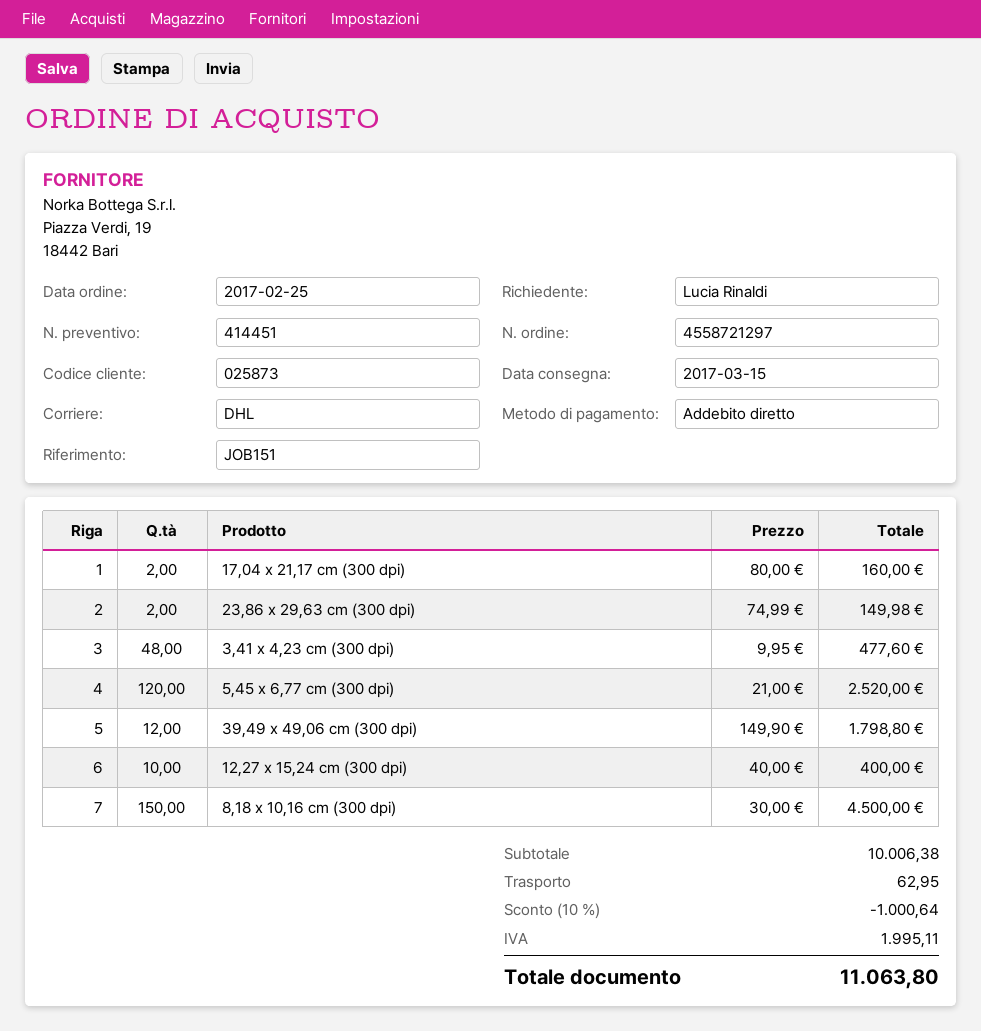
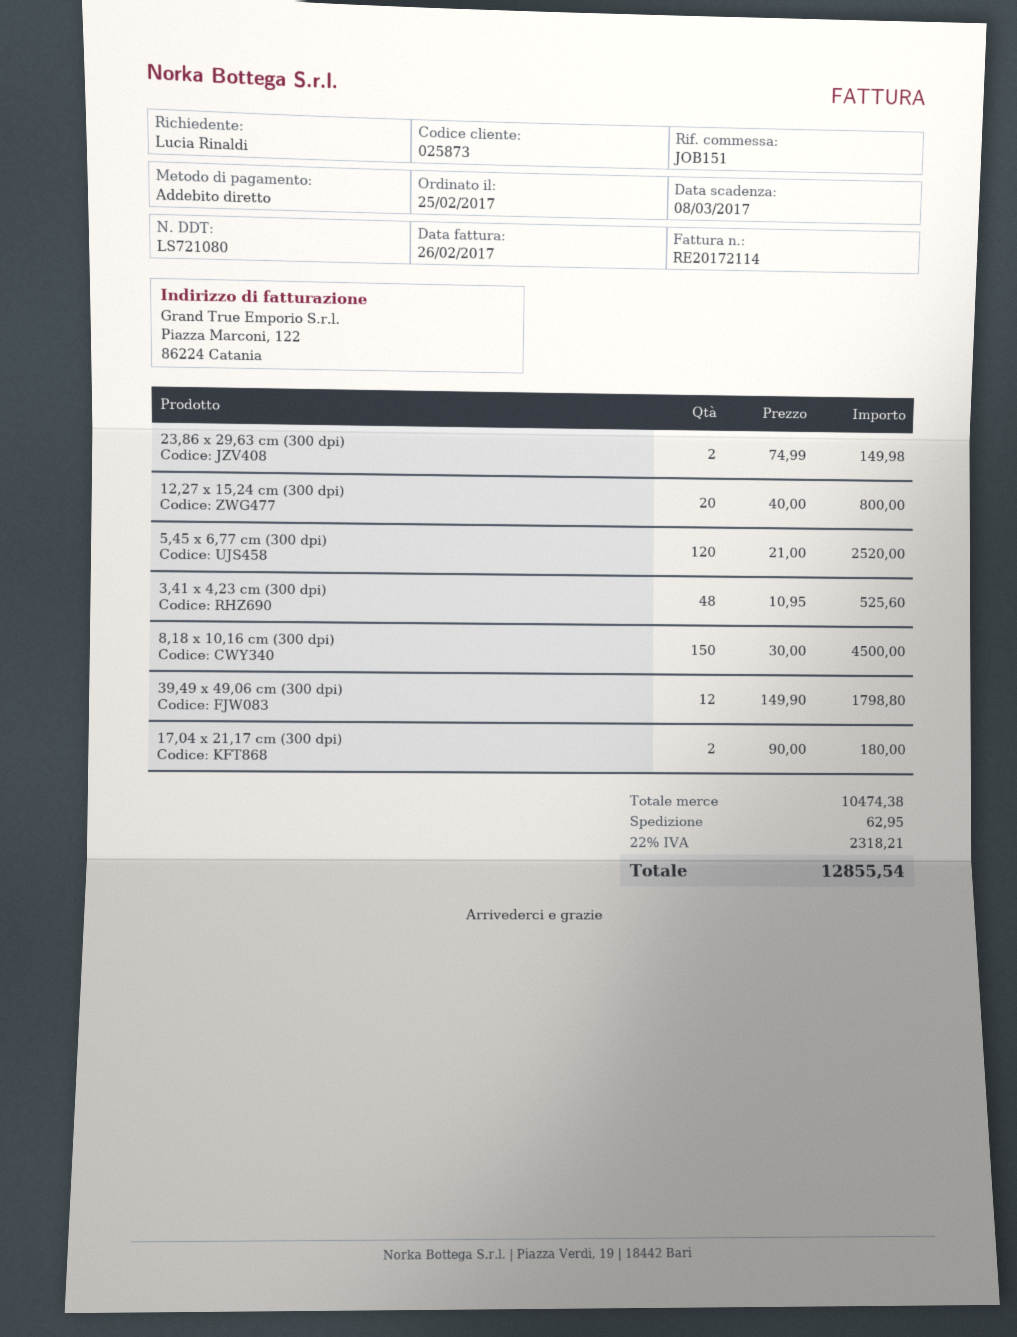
17,04 x 21,17 cm (300 dpi): 2 x 80.00 = 160.00 -> 2 x 90.00 = 180.00
3,41 x 4,23 cm (300 dpi): 48 x 9.95 = 477.60 -> 48 x 10.95 = 525.60
12,27 x 15,24 cm (300 dpi): 10 x 40.00 = 400.00 -> 20 x 40.00 = 800.00
subtotal: 10006.38 -> 10474.38
discount: 10% = 1000.64 -> none
tax: 1995.11 -> 2318.21
total: 11063.80 -> 12855.54

